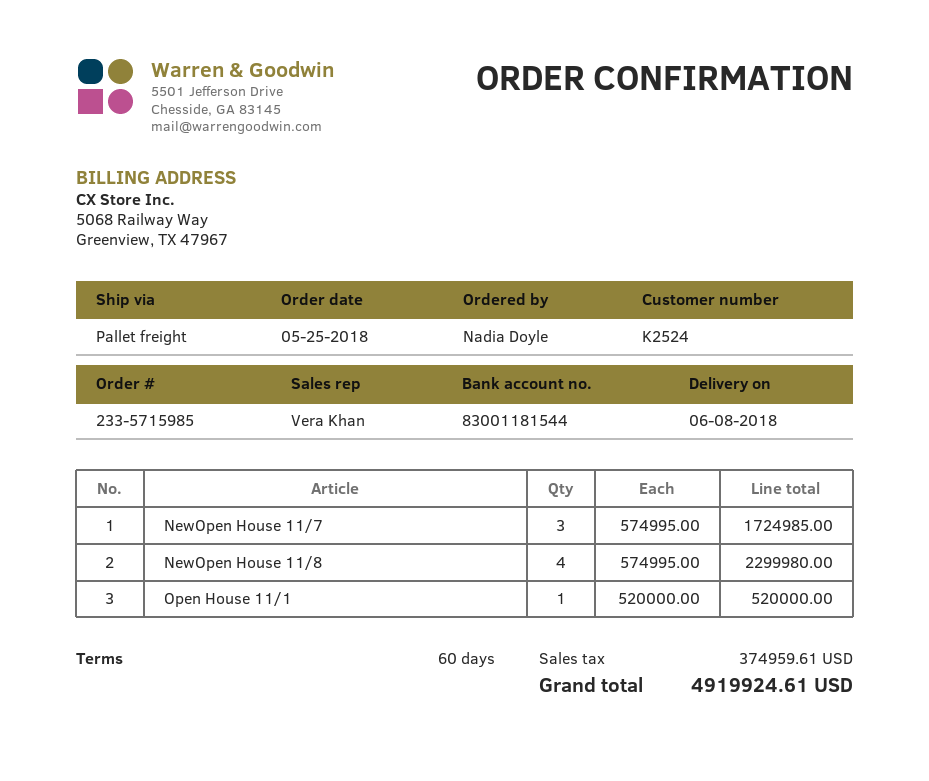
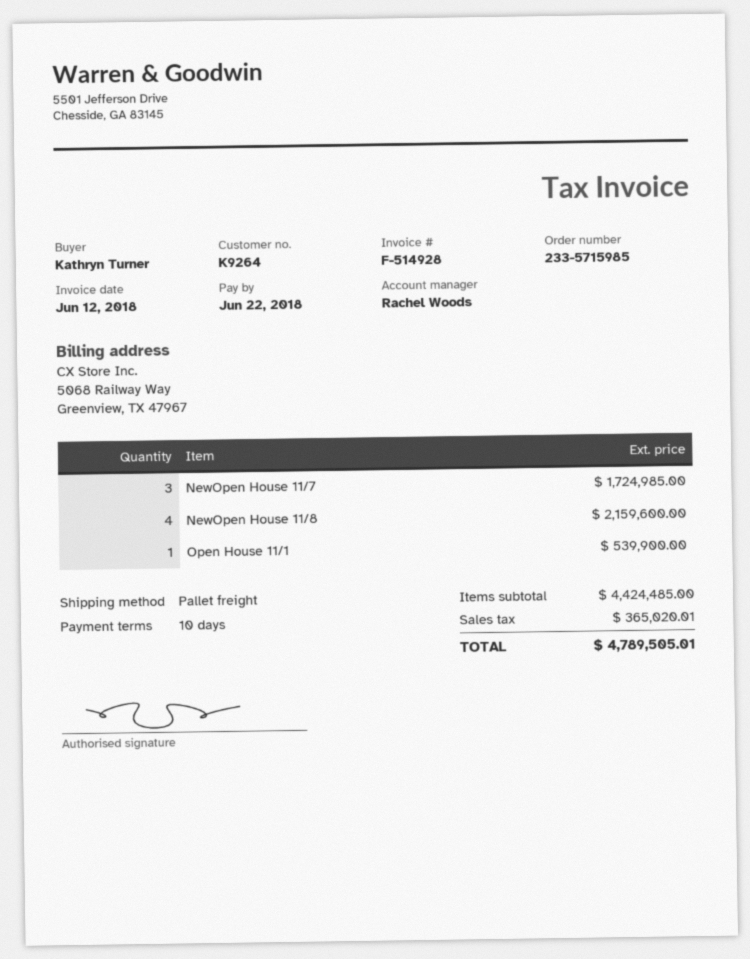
payment terms: 60 days -> 10 days
customer number: K2524 -> K9264
ordered by: Nadia Doyle -> Kathryn Turner
sales rep: Vera Khan -> Rachel Woods
NewOpen House 11/8: 4 for 2299980.00 -> 4 for 2159600.00
Open House 11/1: 1 for 520000.00 -> 1 for 539900.00
tax: 374959.61 -> 365020.01
total: 4919924.61 -> 4789505.01

